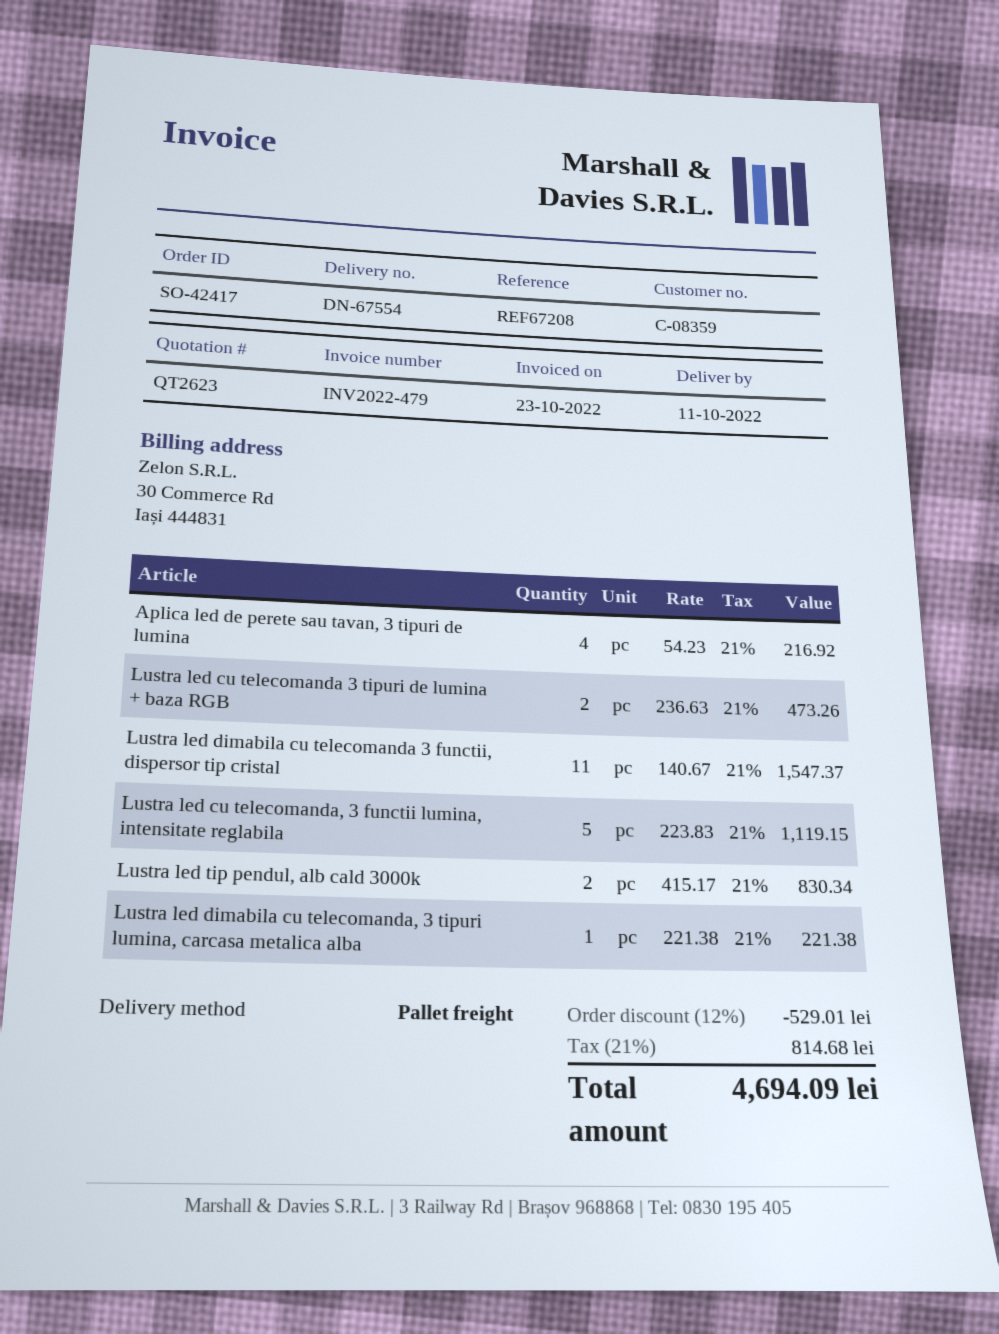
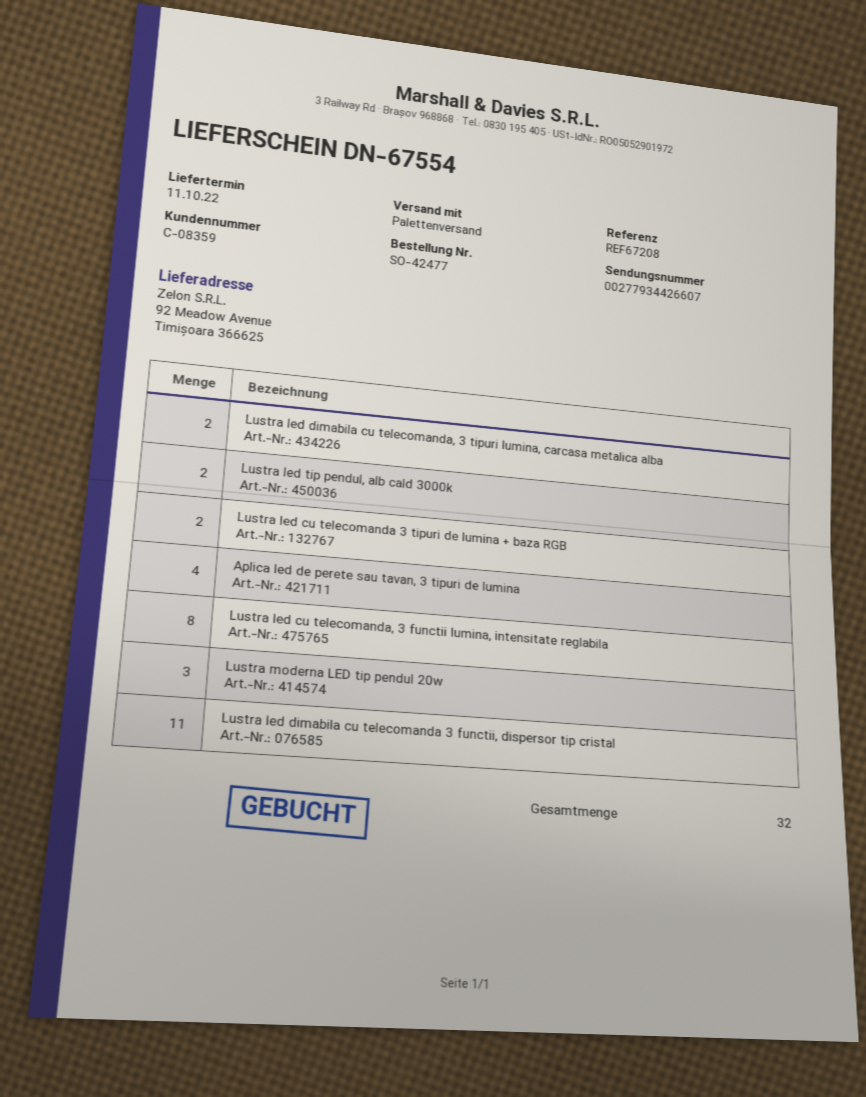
order number: SO-42417 -> SO-42477
Lustra led cu telecomanda, 3 functii lumina, intensitate reglabila: 5 -> 8
Lustra led dimabila cu telecomanda, 3 tipuri lumina, carcasa metalica alba: 1 -> 2
Lustra moderna LED tip pendul 20w: none -> 3

